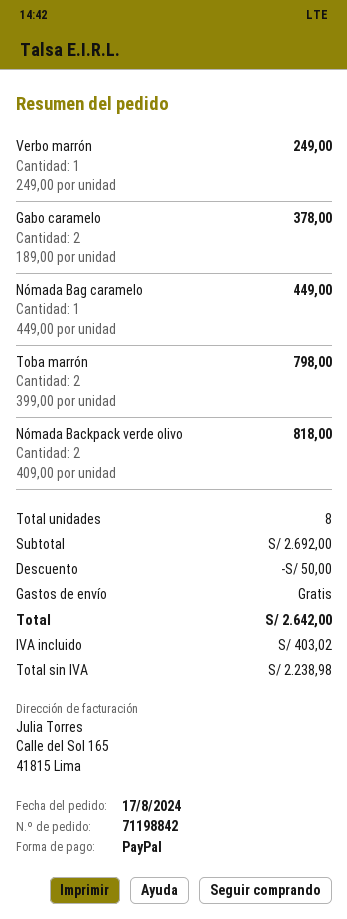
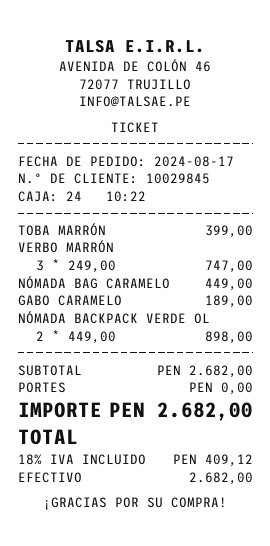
payment method: PayPal -> cash
Verbo marrón: 1 x 249.00 = 249.00 -> 3 x 249.00 = 747.00
Gabo caramelo: 2 x 189.00 = 378.00 -> 1 x 189.00 = 189.00
Toba marrón: 2 x 399.00 = 798.00 -> 1 x 399.00 = 399.00
Nómada Backpack verde olivo: 2 x 409.00 = 818.00 -> 2 x 449.00 = 898.00
subtotal: 2692.00 -> 2682.00
discount: 50.00 -> none
tax: 403.02 -> 409.12
total: 2642.00 -> 2682.00

